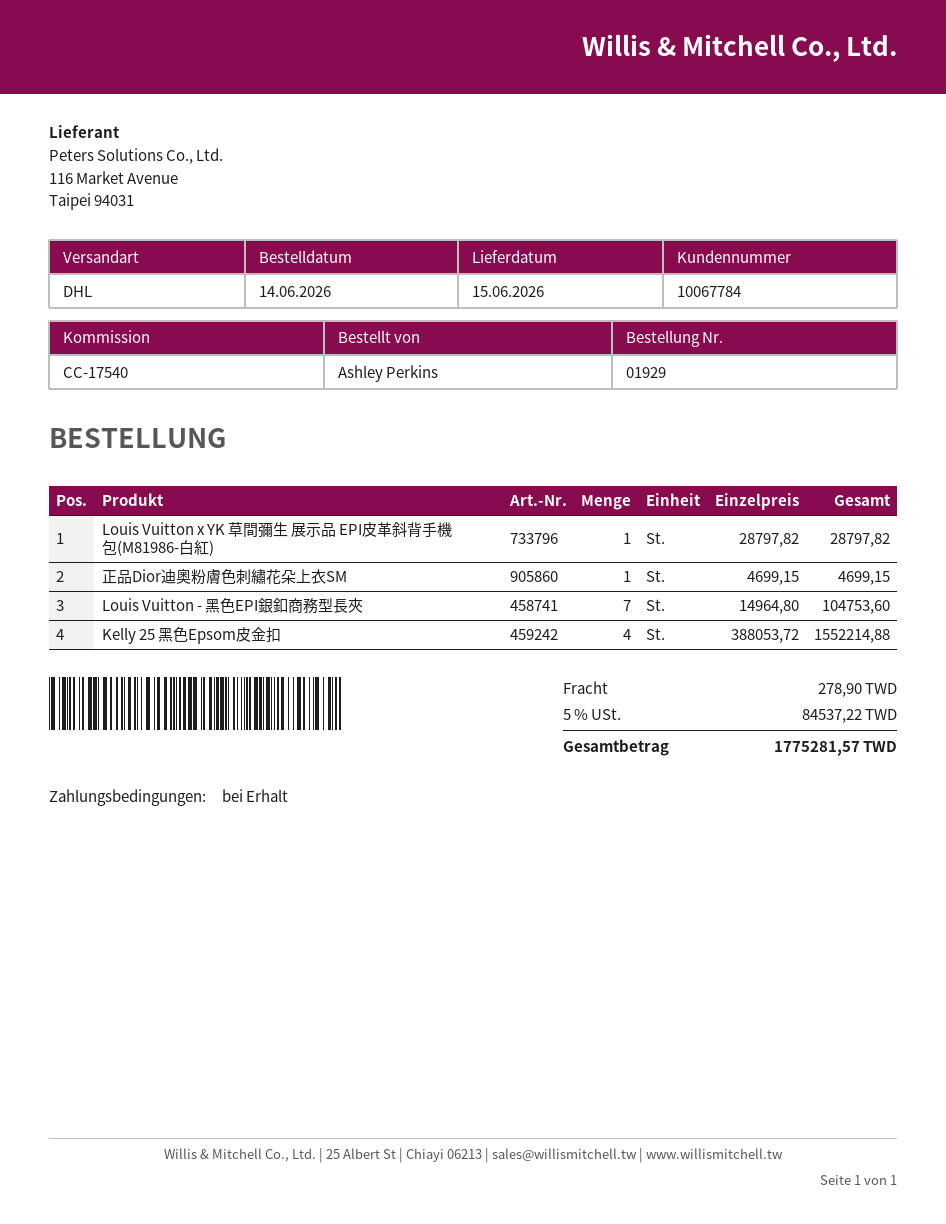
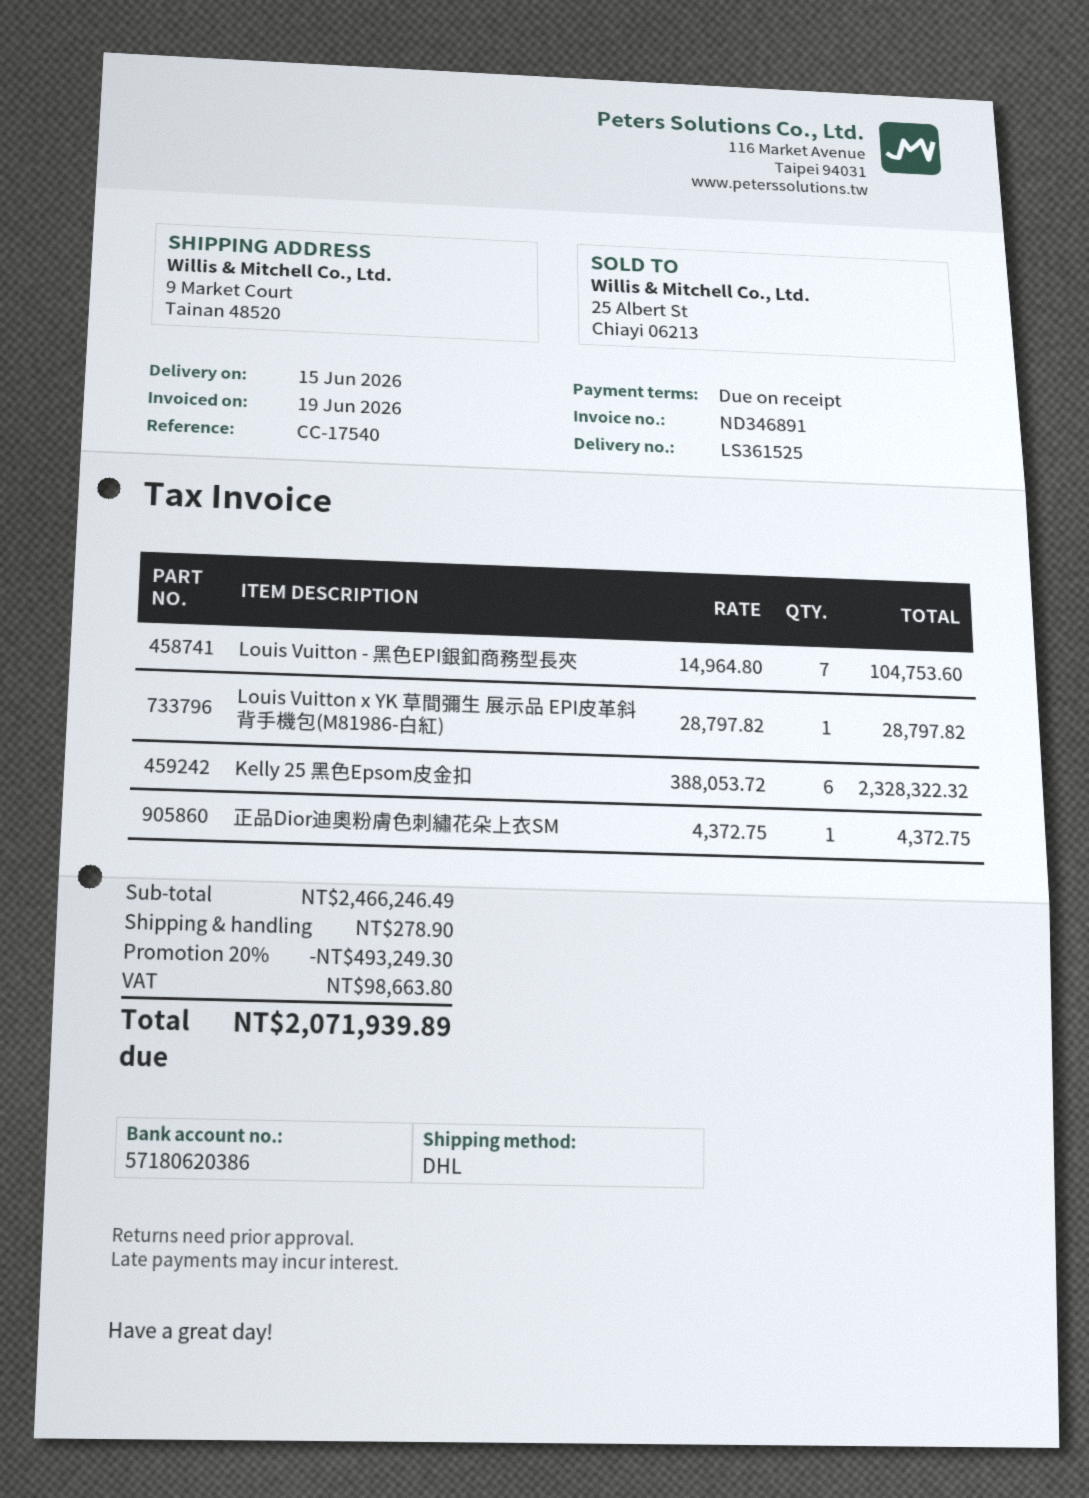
正品Dior迪奧粉膚色刺繡花朵上衣SM: 1 x 4699.15 = 4699.15 -> 1 x 4372.75 = 4372.75
Kelly 25 黑色Epsom皮金扣: 4 x 388053.72 = 1552214.88 -> 6 x 388053.72 = 2328322.32
discount: none -> 20% = 493249.30
tax: 84537.22 -> 98663.80
total: 1775281.57 -> 2071939.89

